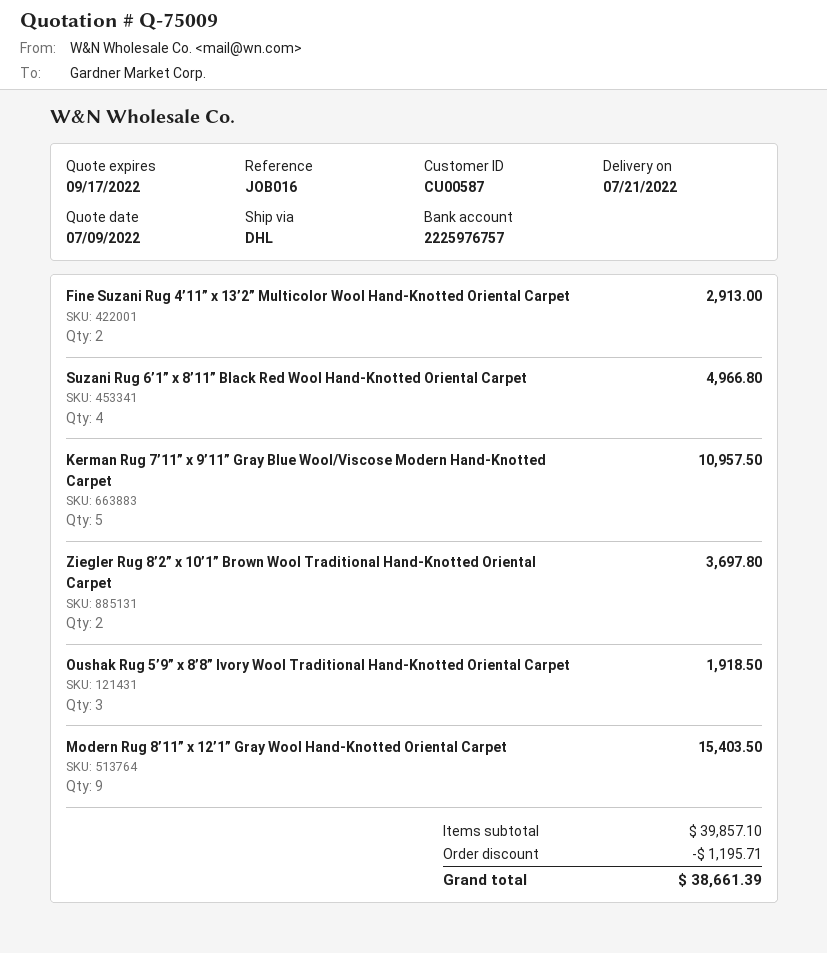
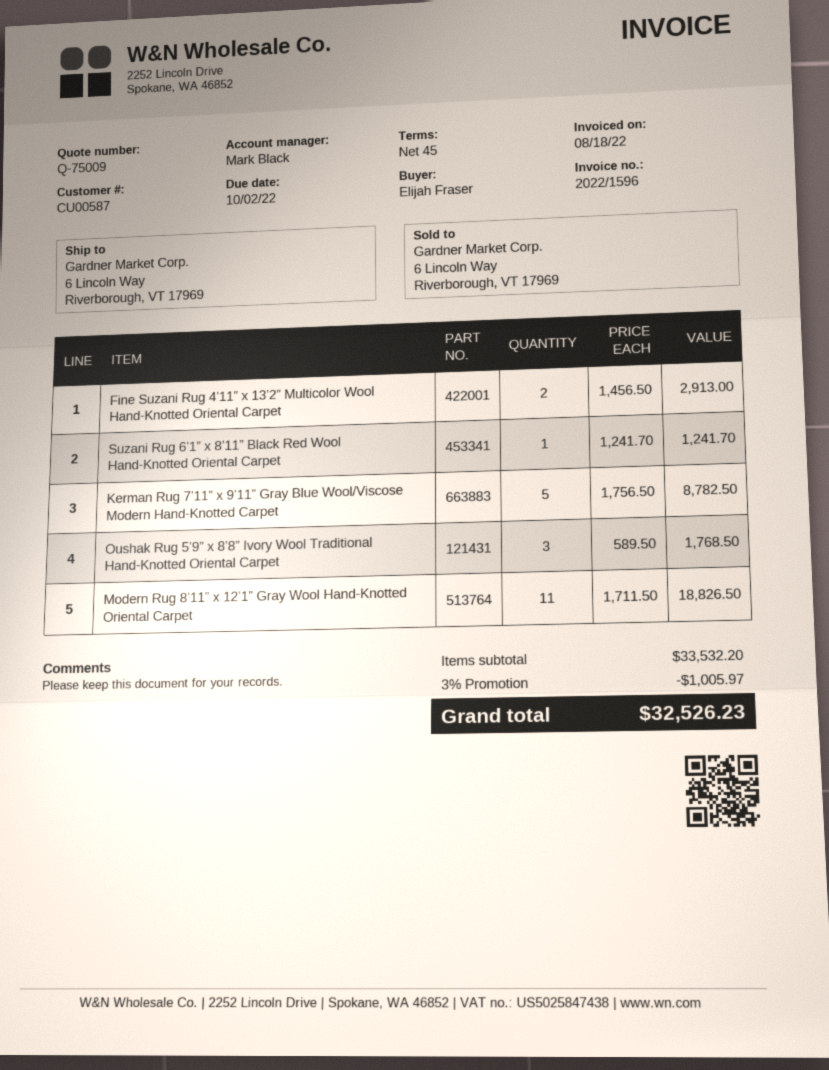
Suzani Rug 6’1” x 8’11” Black Red Wool Hand-Knotted Oriental Carpet: 4 for 4966.80 -> 1 for 1241.70
Kerman Rug 7’11” x 9’11” Gray Blue Wool/Viscose Modern Hand-Knotted Carpet: 5 for 10957.50 -> 5 for 8782.50
Ziegler Rug 8’2” x 10’1” Brown Wool Traditional Hand-Knotted Oriental Carpet: 2 for 3697.80 -> none
Oushak Rug 5’9” x 8’8” Ivory Wool Traditional Hand-Knotted Oriental Carpet: 3 for 1918.50 -> 3 for 1768.50
Modern Rug 8’11” x 12’1” Gray Wool Hand-Knotted Oriental Carpet: 9 for 15403.50 -> 11 for 18826.50
subtotal: 39857.10 -> 33532.20
discount: 1195.71 -> 1005.97
total: 38661.39 -> 32526.23

